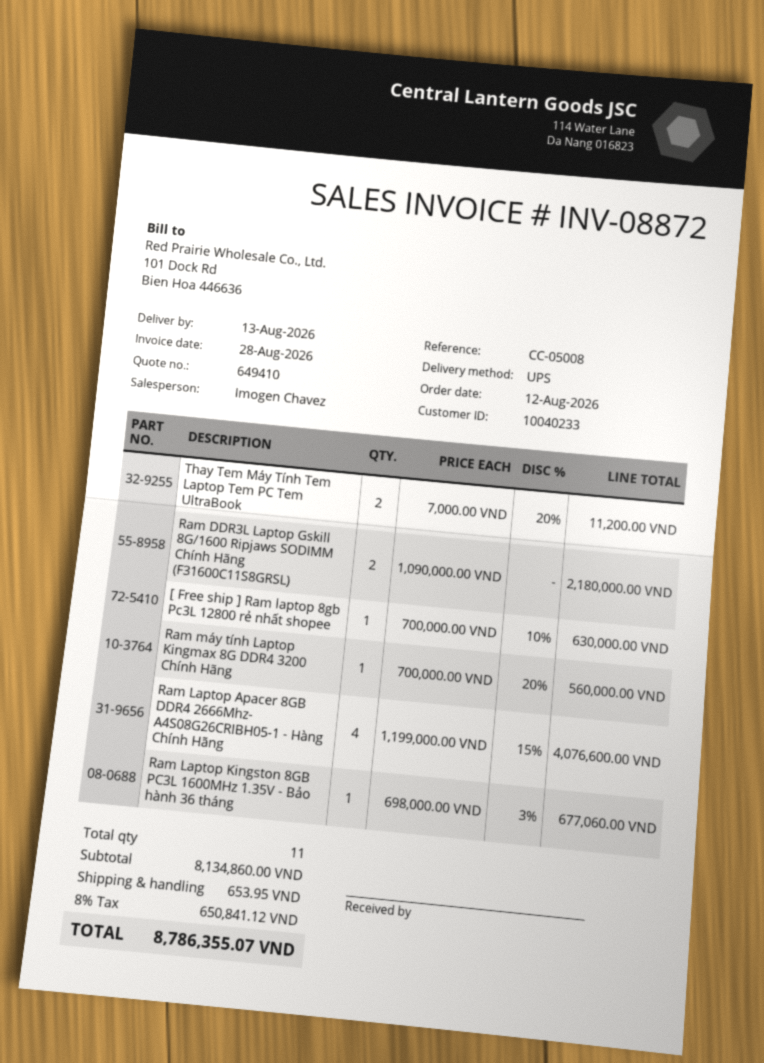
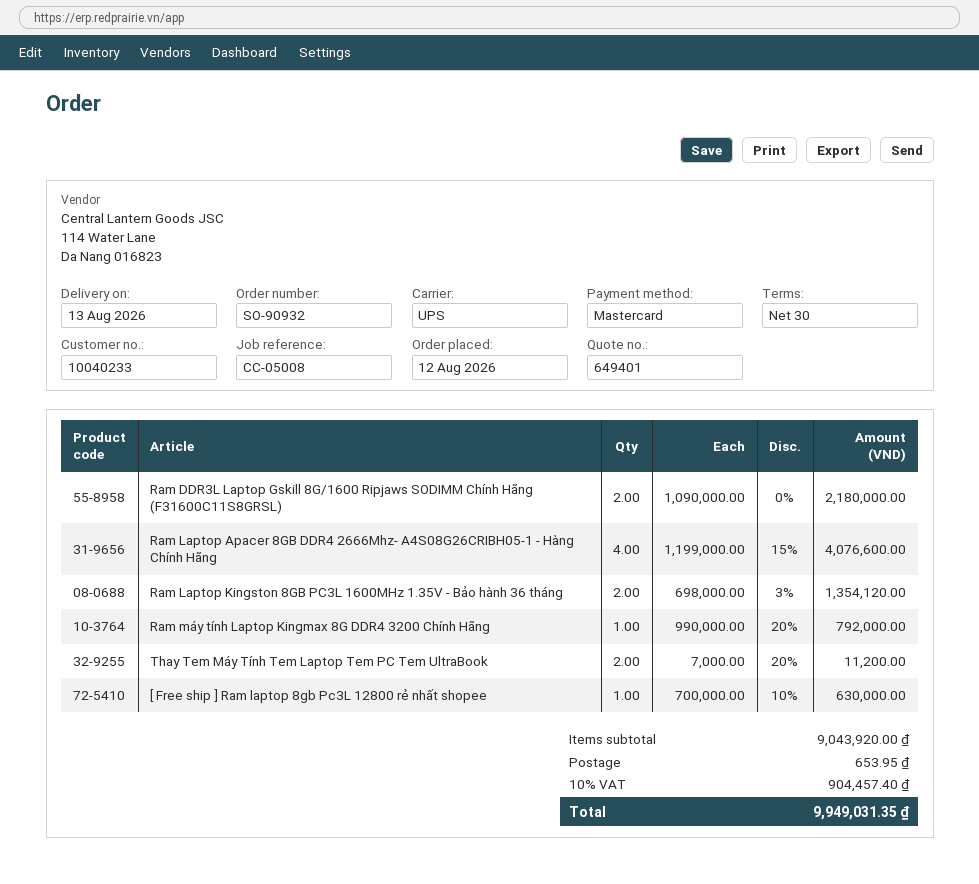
quote number: 649410 -> 649401
Ram máy tính Laptop Kingmax 8G DDR4 3200 Chính Hãng: 1 x 700000.00 - 20% = 560000.00 -> 1 x 990000.00 - 20% = 792000.00
Ram Laptop Kingston 8GB PC3L 1600MHz 1.35V - Bảo hành 36 tháng: 1 x 698000.00 - 3% = 677060.00 -> 2 x 698000.00 - 3% = 1354120.00
subtotal: 8134860.00 -> 9043920.00
tax: 8% = 650841.12 -> 10% = 904457.40
total: 8786355.07 -> 9949031.35

